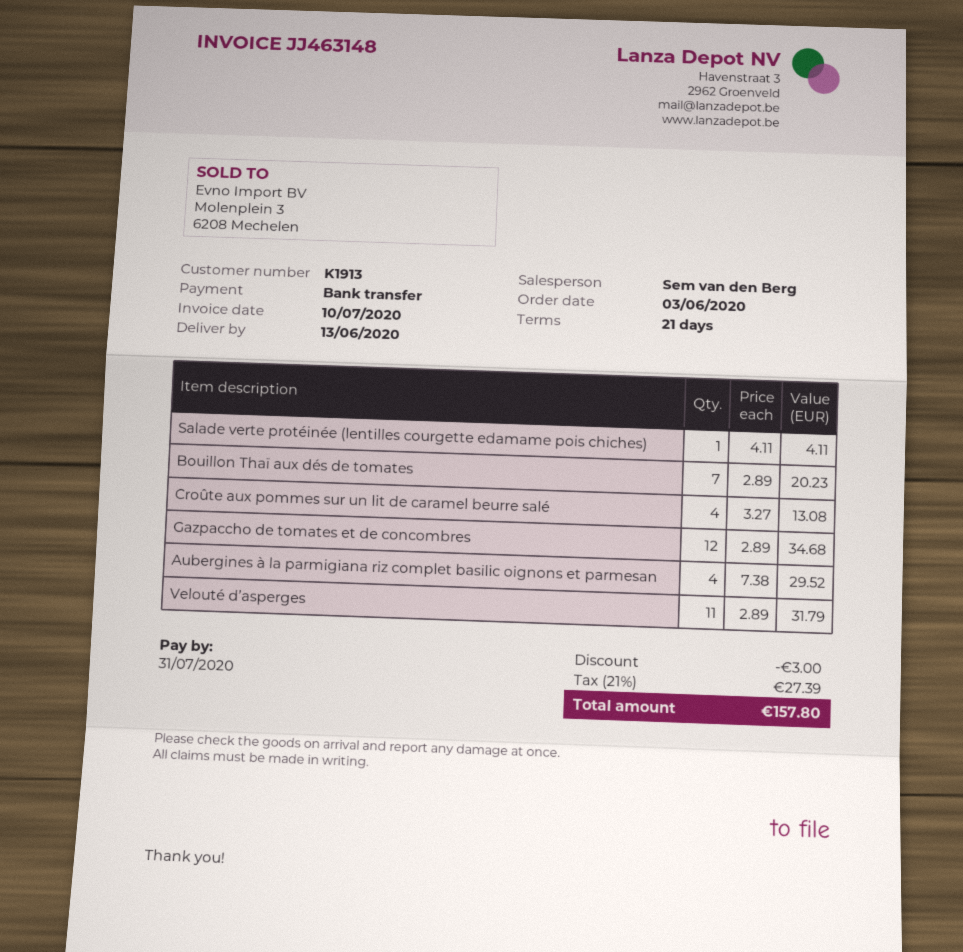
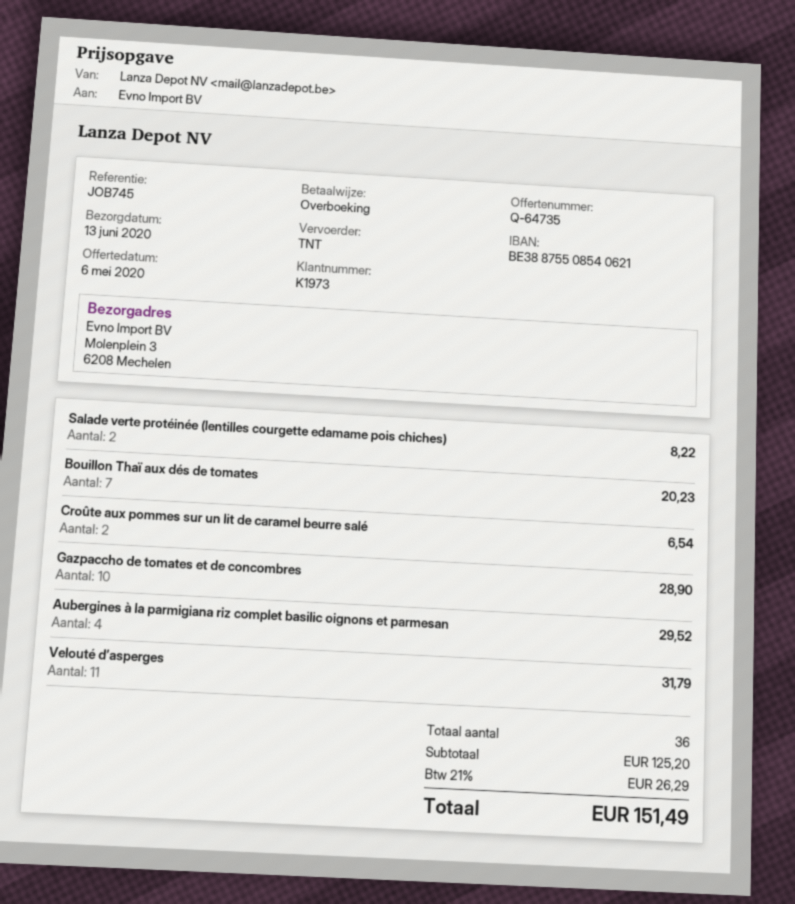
customer number: K1913 -> K1973
Salade verte protéinée (lentilles courgette edamame pois chiches): 1 for 4.11 -> 2 for 8.22
Croûte aux pommes sur un lit de caramel beurre salé: 4 for 13.08 -> 2 for 6.54
Gazpaccho de tomates et de concombres: 12 for 34.68 -> 10 for 28.90
discount: 3.00 -> none
tax: 21% = 27.39 -> 21% = 26.29
total: 157.80 -> 151.49

